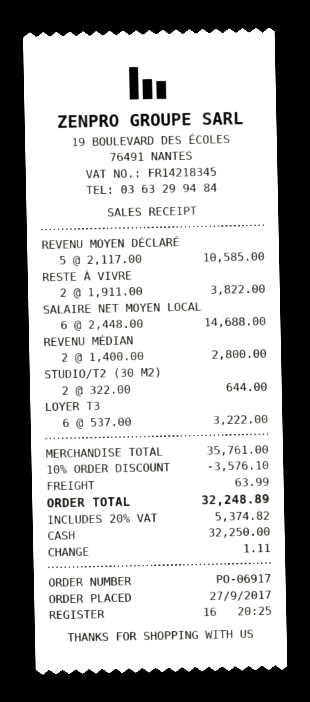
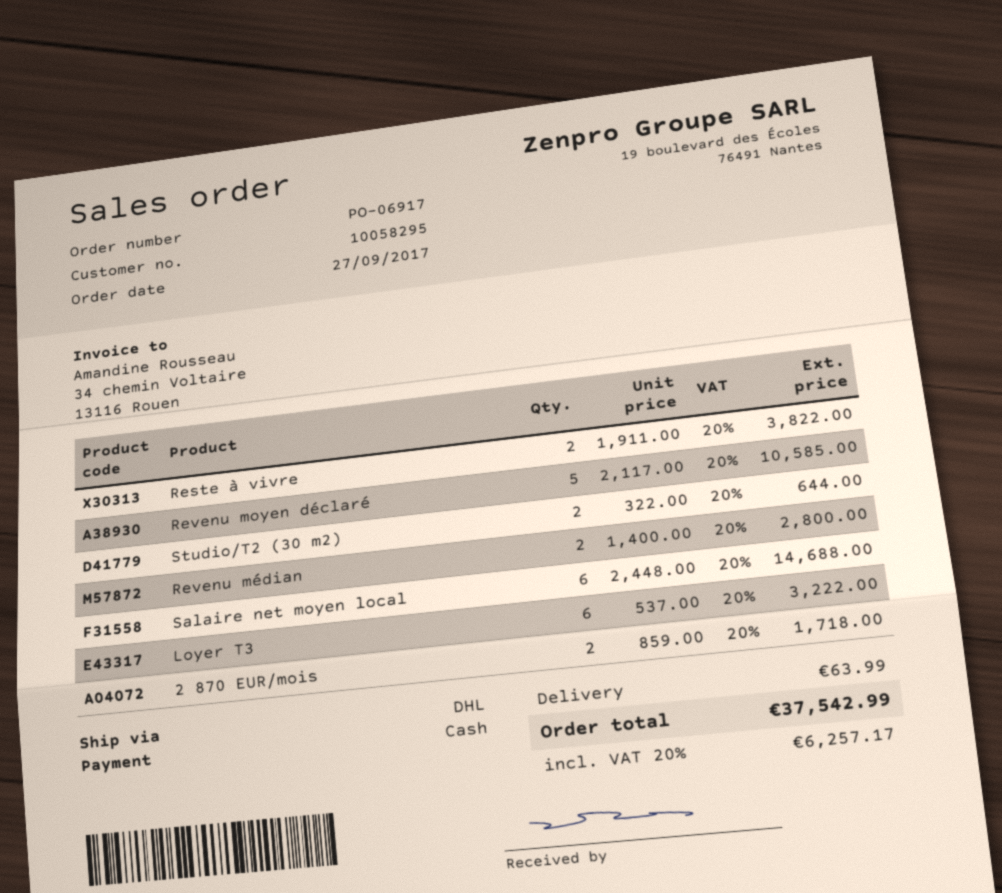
2 870 EUR/mois: none -> 2 x 859.00 = 1718.00
discount: 10% = 3576.10 -> none
tax: 20% = 5374.82 -> 20% = 6257.17
total: 32248.89 -> 37542.99

